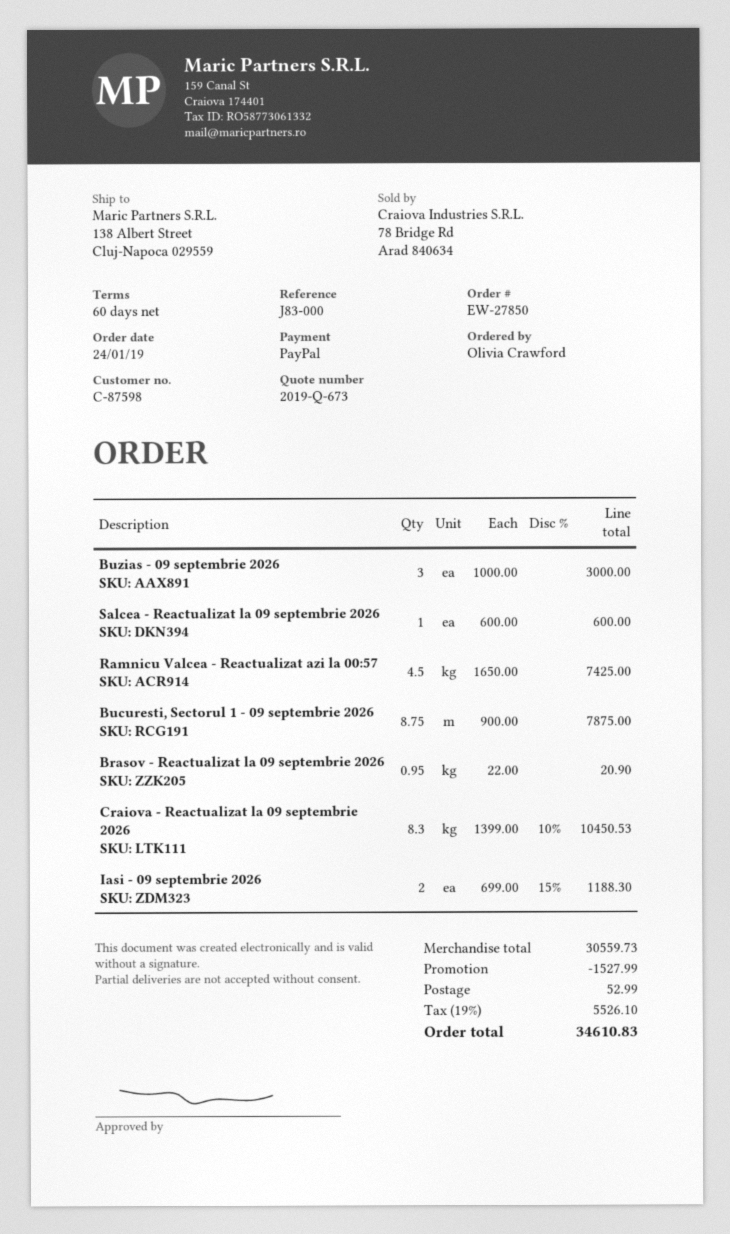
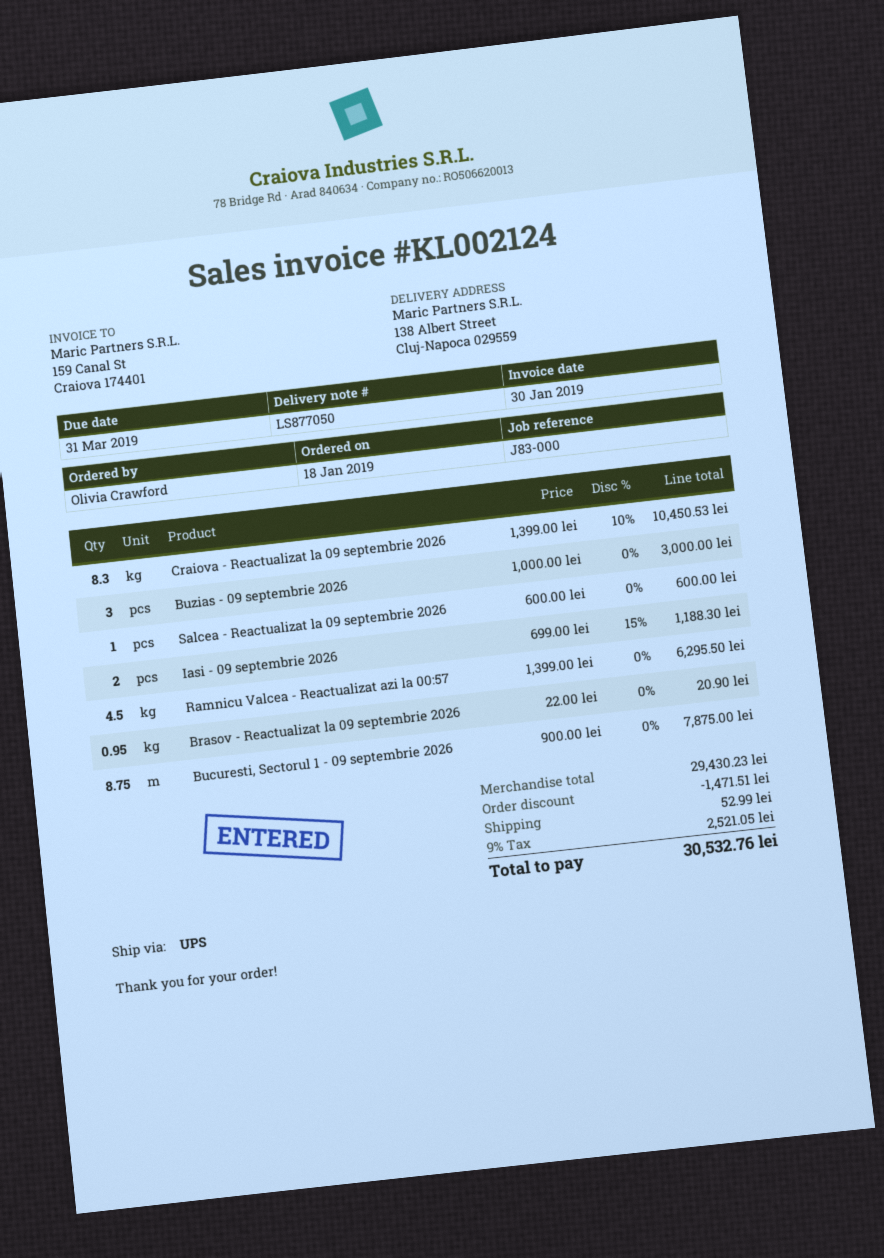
order date: 2019-01-24 -> 2019-01-18
Ramnicu Valcea - Reactualizat azi la 00:57: 4.5 x 1650.00 = 7425.00 -> 4.5 x 1399.00 = 6295.50
subtotal: 30559.73 -> 29430.23
discount: 1527.99 -> 1471.51
tax: 19% = 5526.10 -> 9% = 2521.05
total: 34610.83 -> 30532.76

